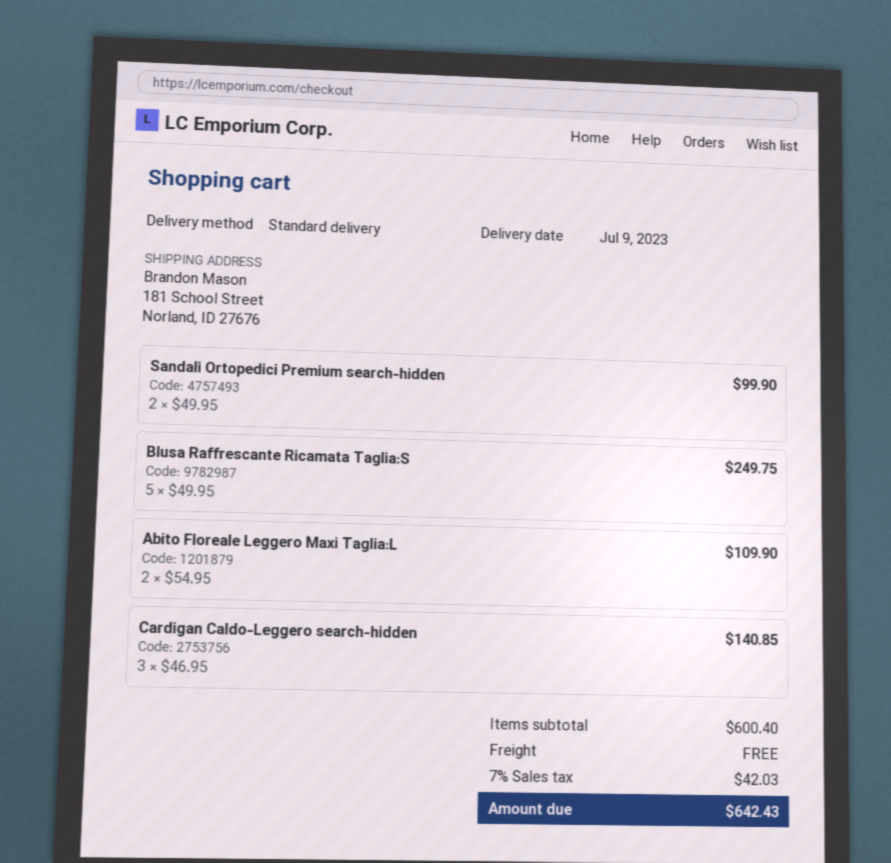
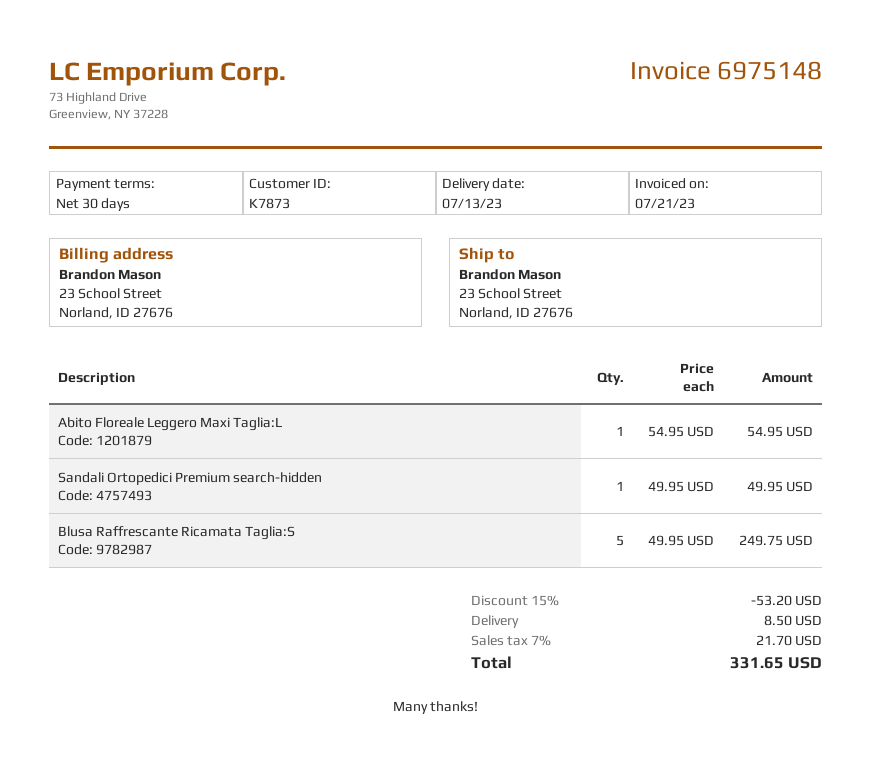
delivery date: 2023-07-09 -> 2023-07-13
ship to: 181 School Street, Norland, ID 27676 -> 23 School Street, Norland, ID 27676
Sandali Ortopedici Premium search-hidden: 2 x 49.95 = 99.90 -> 1 x 49.95 = 49.95
Abito Floreale Leggero Maxi Taglia:L: 2 x 54.95 = 109.90 -> 1 x 54.95 = 54.95
Cardigan Caldo-Leggero search-hidden: 3 x 46.95 = 140.85 -> none
discount: none -> 15% = 53.20
shipping: 0.00 -> 8.50
tax: 7% = 42.03 -> 7% = 21.70
total: 642.43 -> 331.65

